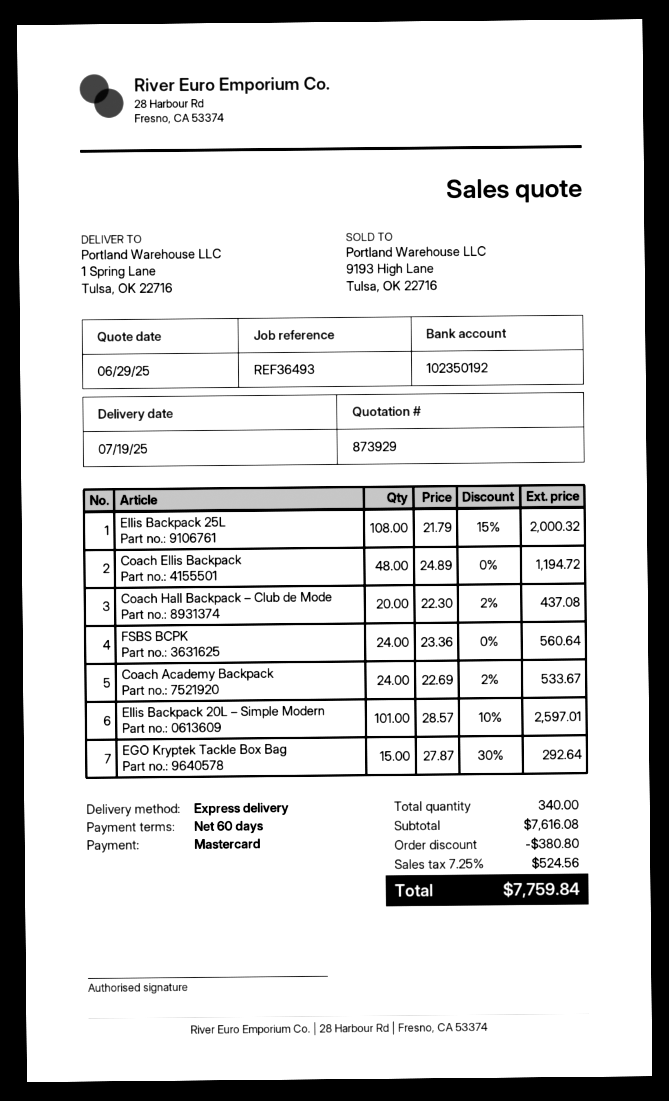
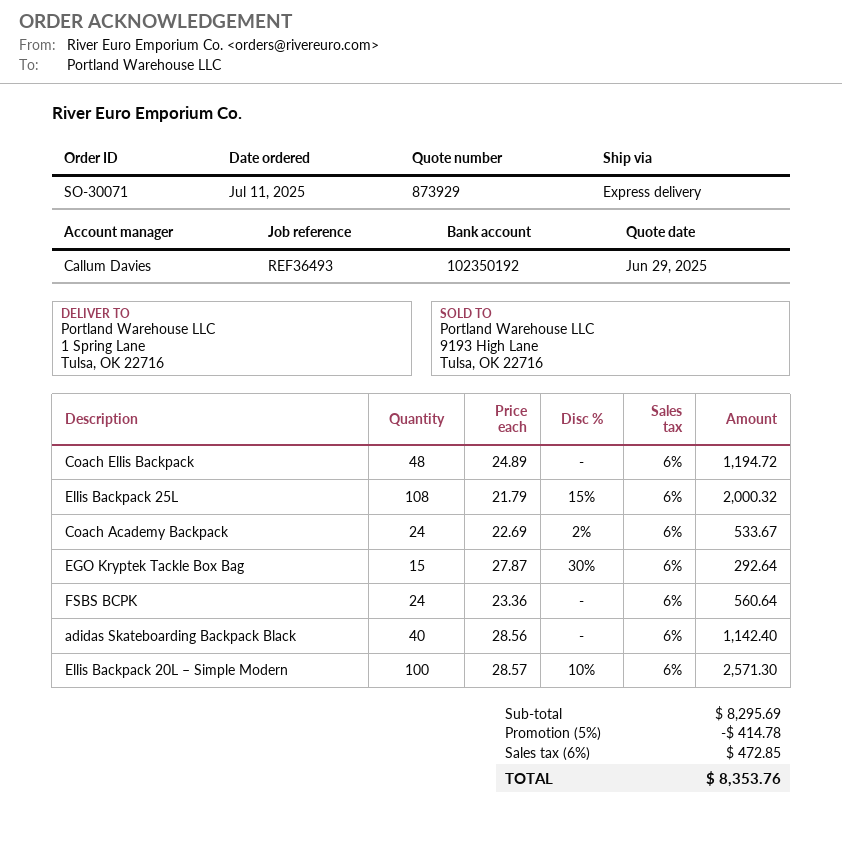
Coach Hall Backpack – Club de Mode: 20 x 22.30 - 2% = 437.08 -> none
Ellis Backpack 20L – Simple Modern: 101 x 28.57 - 10% = 2597.01 -> 100 x 28.57 - 10% = 2571.30
adidas Skateboarding Backpack Black: none -> 40 x 28.56 = 1142.40
subtotal: 7616.08 -> 8295.69
discount: 380.80 -> 414.78
tax: 7.25% = 524.56 -> 6% = 472.85
total: 7759.84 -> 8353.76

